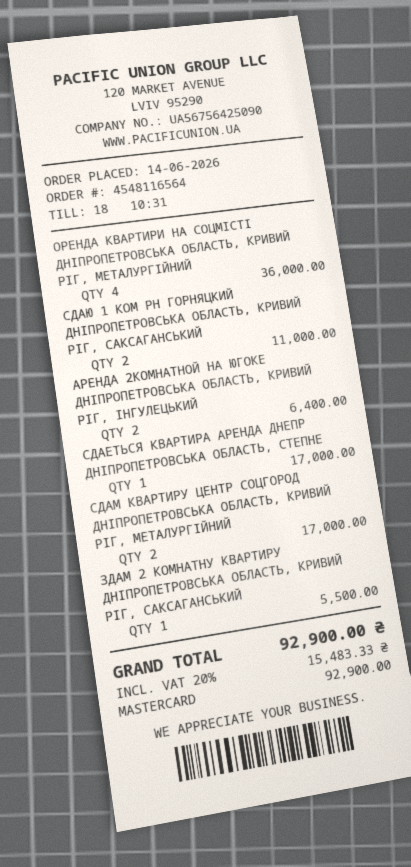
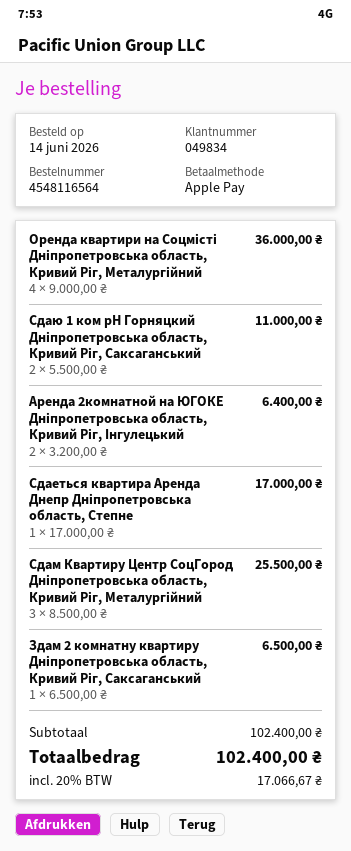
payment method: Mastercard -> Apple Pay
СДАМ КВАРТИРУ ЦЕНТР СОЦГОРОД ДНІПРОПЕТРОВСЬКА ОБЛАСТЬ, КРИВИЙ РІГ, МЕТАЛУРГІЙНИЙ: 2 for 17000.00 -> 3 for 25500.00
ЗДАМ 2 КОМНАТНУ КВАРТИРУ ДНІПРОПЕТРОВСЬКА ОБЛАСТЬ, КРИВИЙ РІГ, САКСАГАНСЬКИЙ: 1 for 5500.00 -> 1 for 6500.00
tax: 20% = 15483.33 -> 20% = 17066.67
total: 92900.00 -> 102400.00

